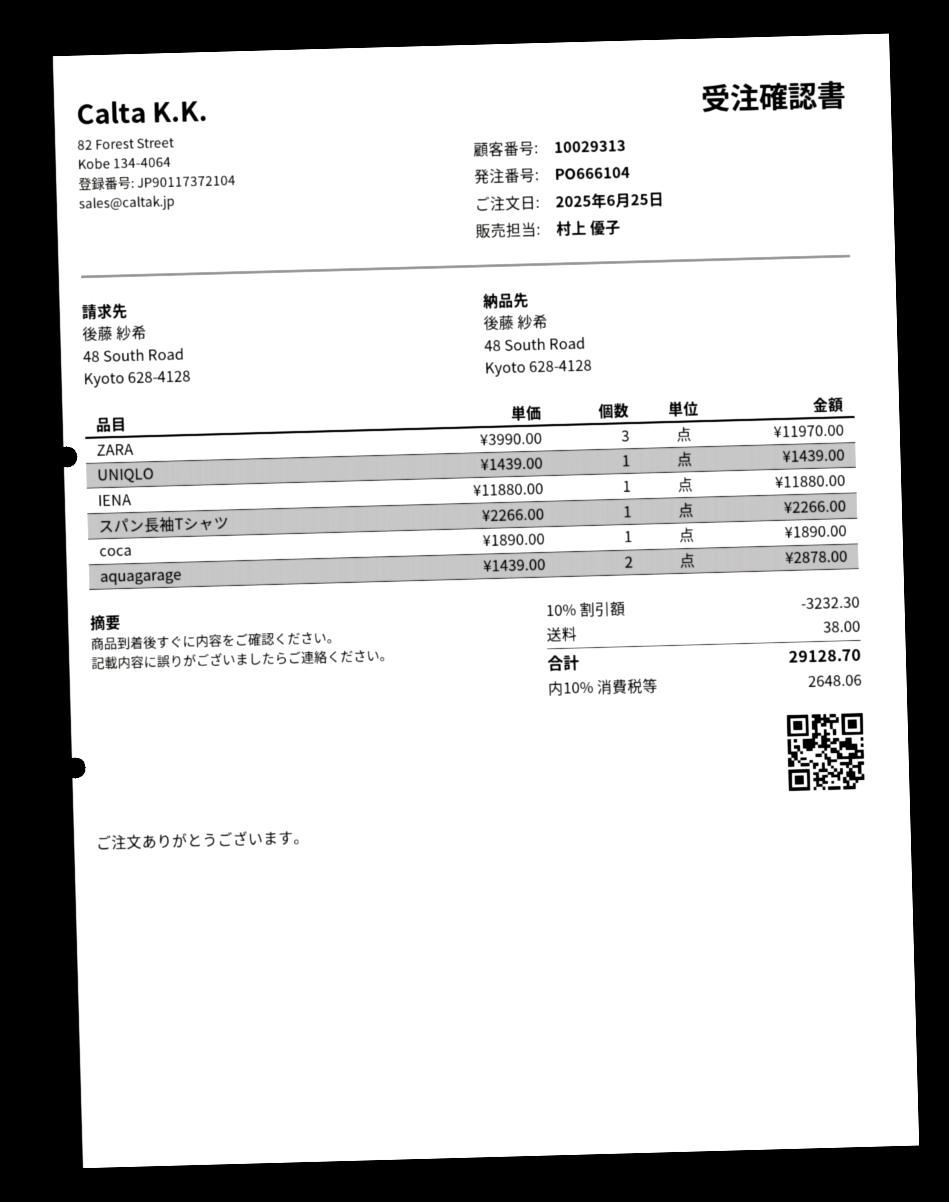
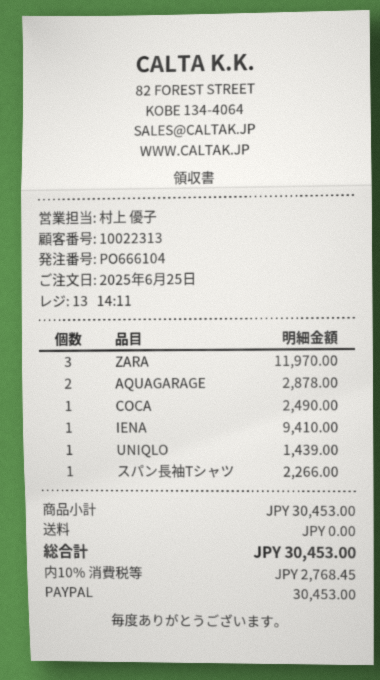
customer number: 10029313 -> 10022313
IENA: 1 for 11880.00 -> 1 for 9410.00
coca: 1 for 1890.00 -> 1 for 2490.00
discount: 10% = 3232.30 -> none
shipping: 38.00 -> 0.00
tax: 10% = 2648.06 -> 10% = 2768.45
total: 29128.70 -> 30453.00

